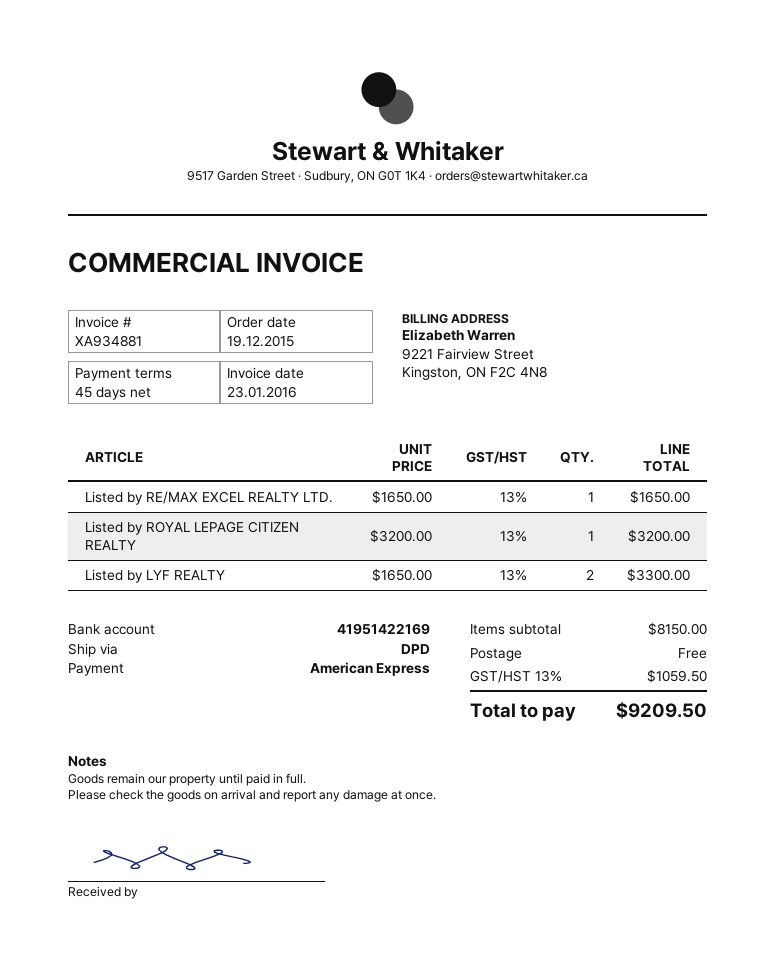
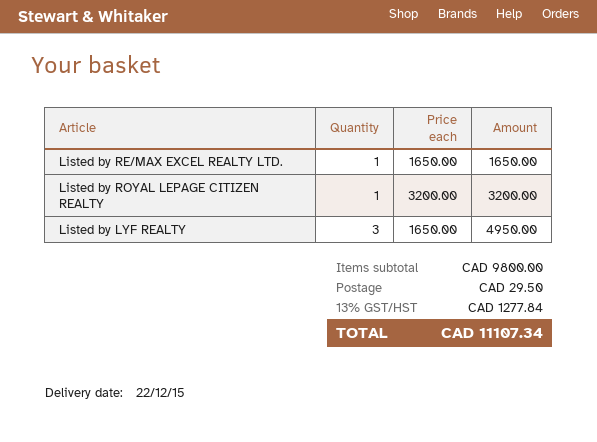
Listed by LYF REALTY: 2 x 1650.00 = 3300.00 -> 3 x 1650.00 = 4950.00
subtotal: 8150.00 -> 9800.00
shipping: 0.00 -> 29.50
tax: 13% = 1059.50 -> 13% = 1277.84
total: 9209.50 -> 11107.34

